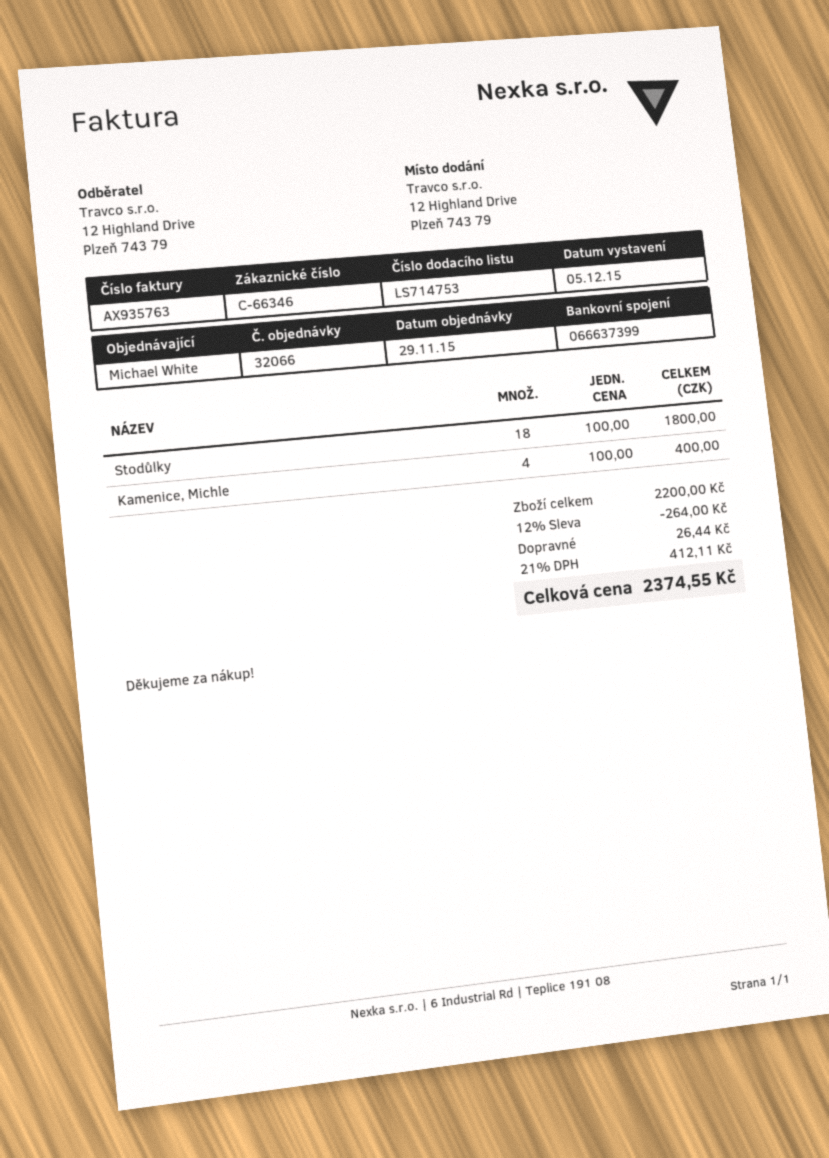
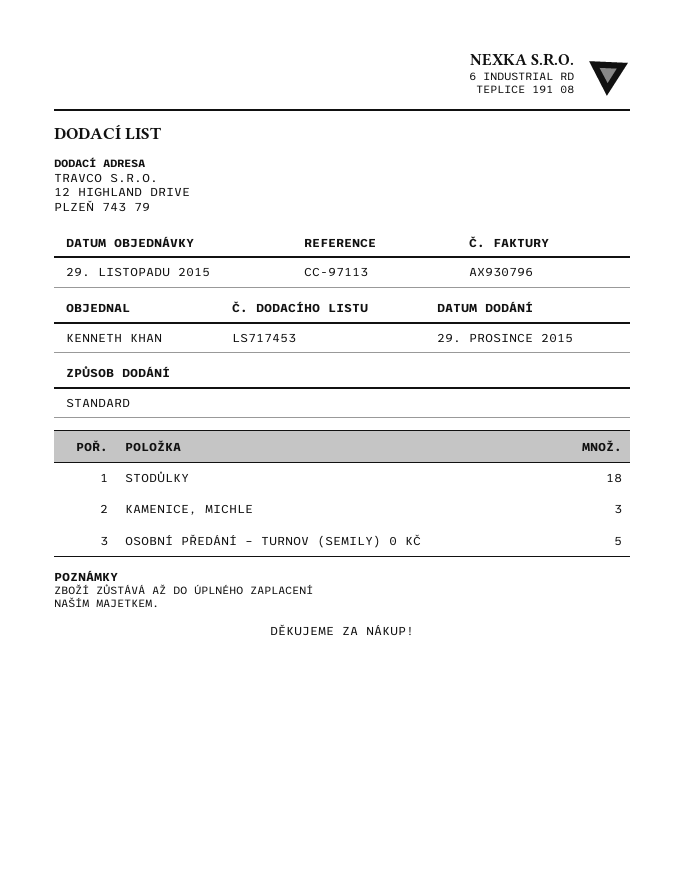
delivery note number: LS714753 -> LS717453
invoice number: AX935763 -> AX930796
ordered by: Michael White -> KENNETH KHAN
Kamenice, Michle: 4 -> 3
OSOBNÍ PŘEDÁNÍ – TURNOV (SEMILY) 0 KČ: none -> 5

